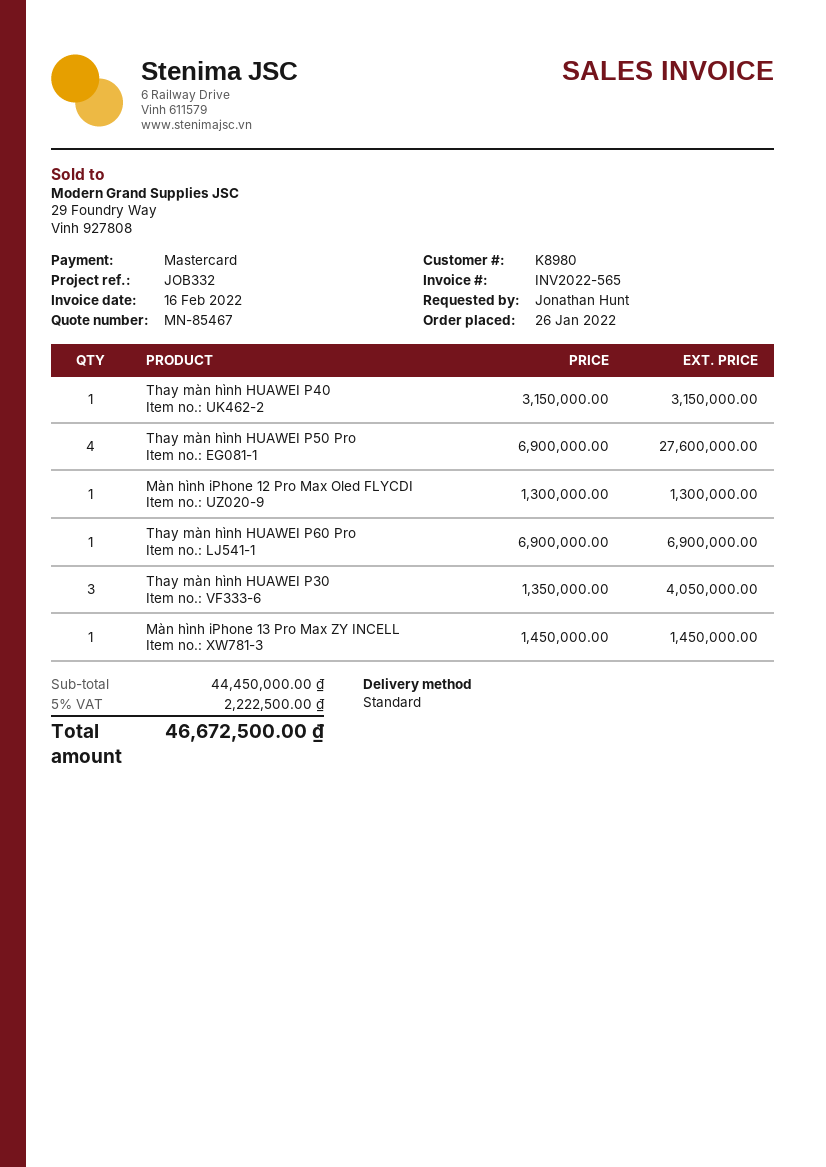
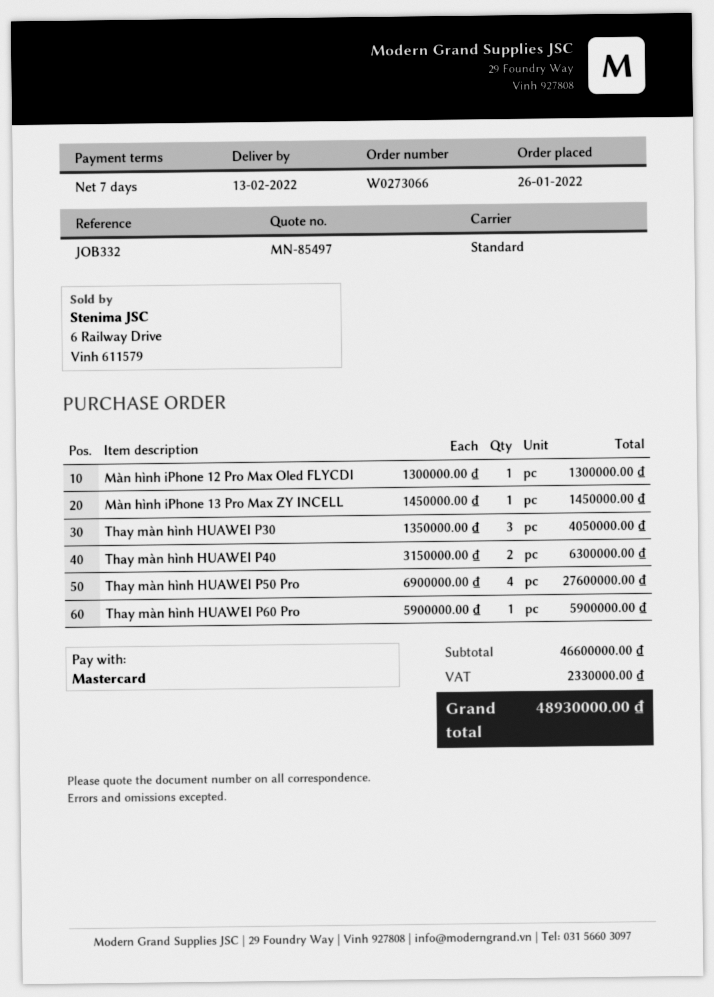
quote number: MN-85467 -> MN-85497
Thay màn hình HUAWEI P40: 1 x 3150000.00 = 3150000.00 -> 2 x 3150000.00 = 6300000.00
Thay màn hình HUAWEI P60 Pro: 1 x 6900000.00 = 6900000.00 -> 1 x 5900000.00 = 5900000.00
subtotal: 44450000.00 -> 46600000.00
tax: 2222500.00 -> 2330000.00
total: 46672500.00 -> 48930000.00

